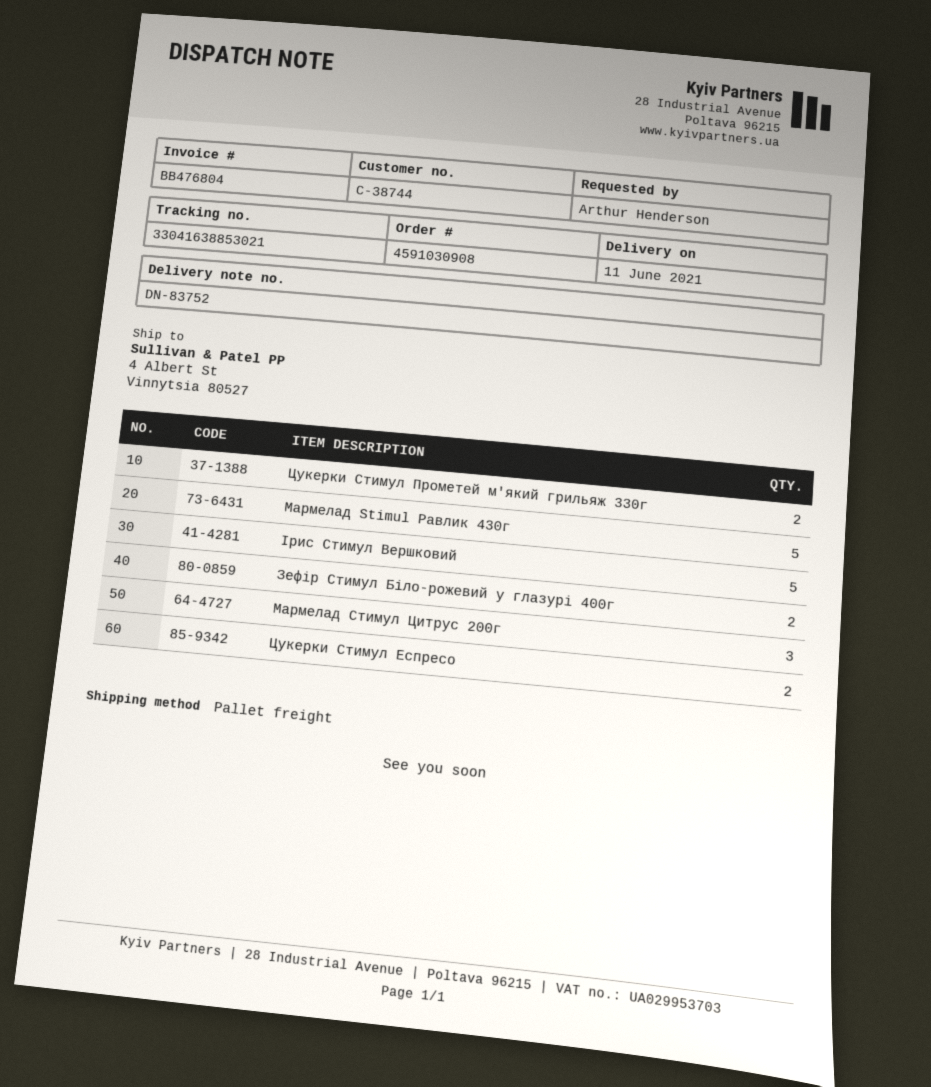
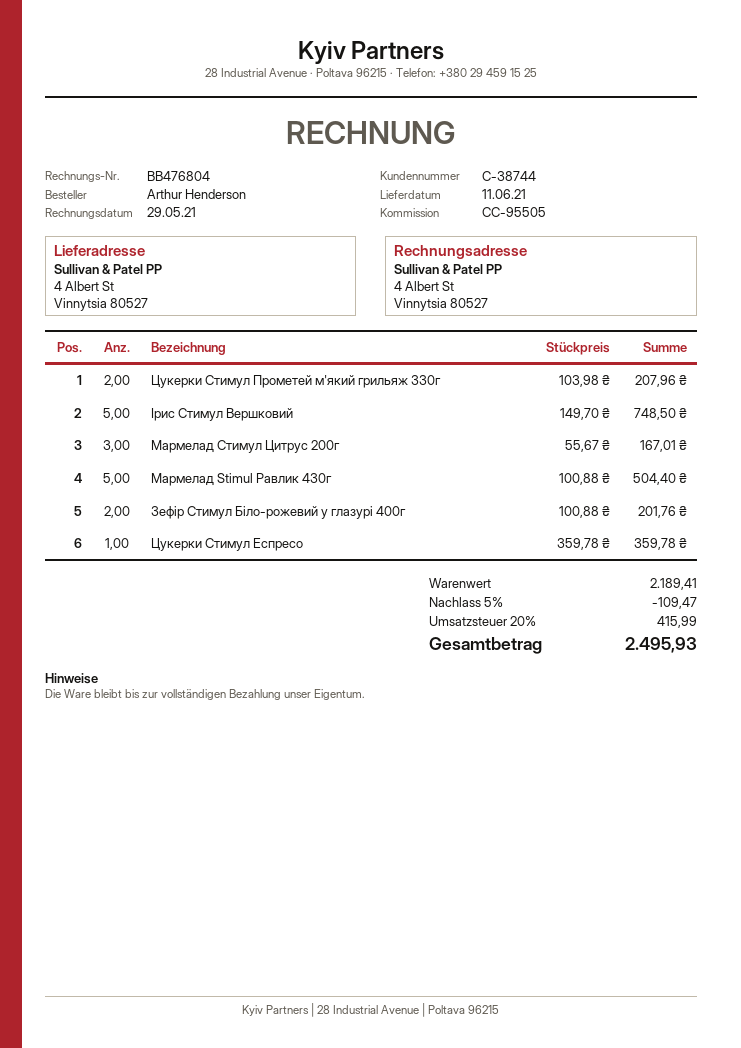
Цукерки Стимул Еспресо: 2 -> 1

